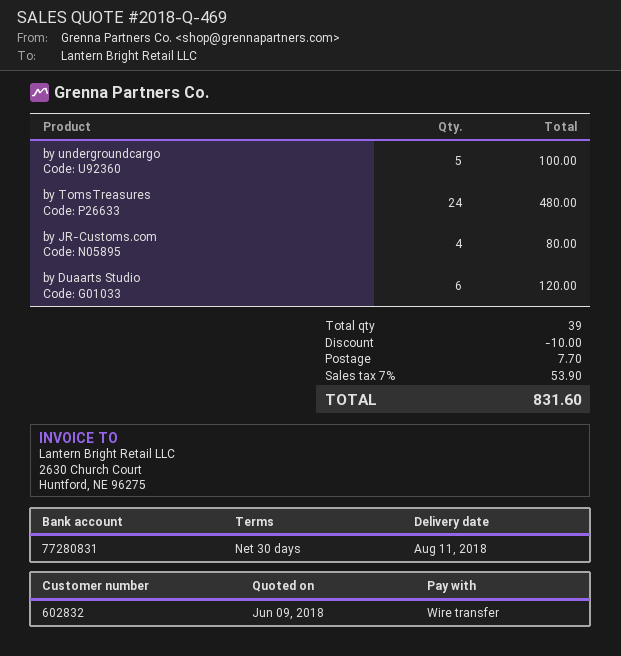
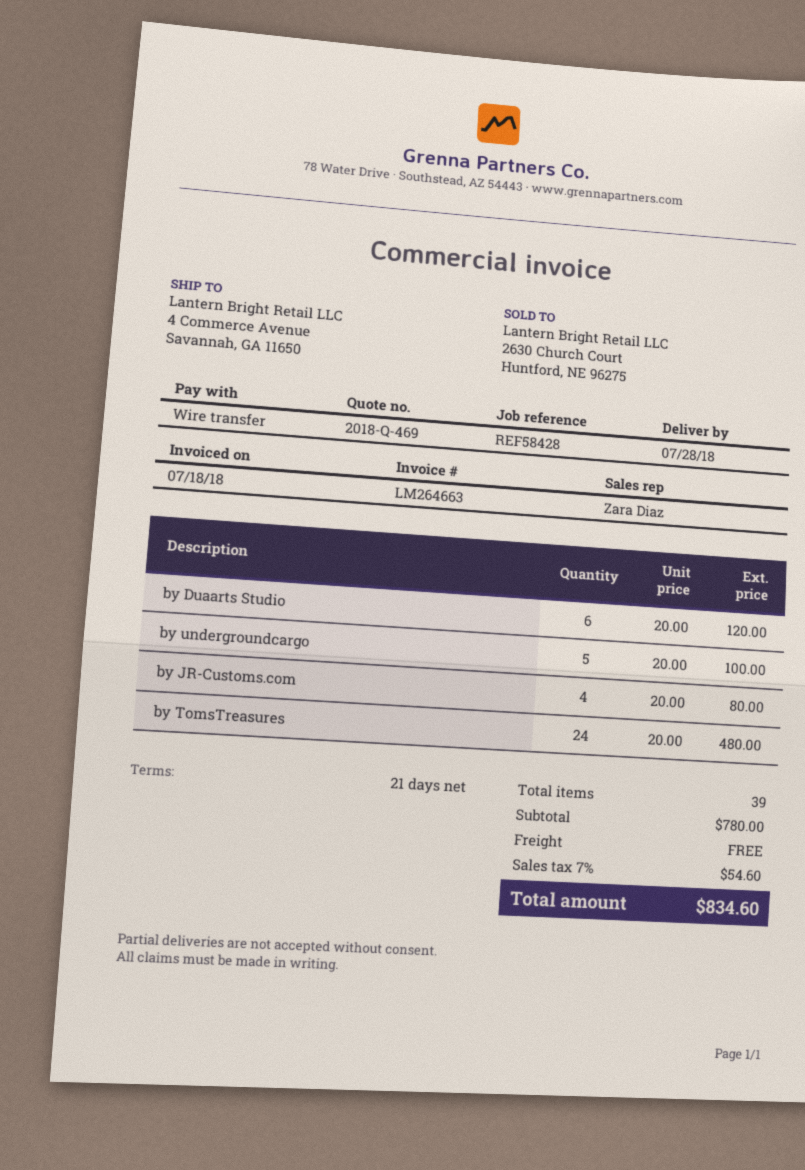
delivery date: 2018-08-11 -> 2018-07-28
payment terms: 30 days -> 21 days
discount: 10.00 -> none
shipping: 7.70 -> 0.00
tax: 7% = 53.90 -> 7% = 54.60
total: 831.60 -> 834.60

